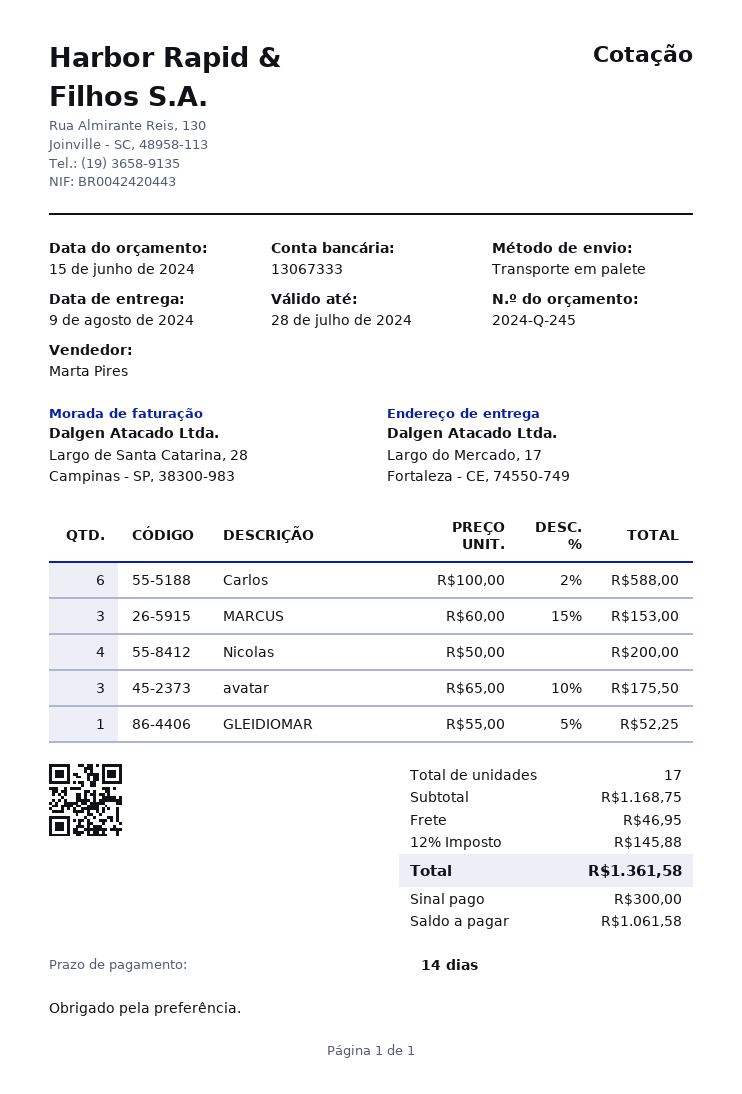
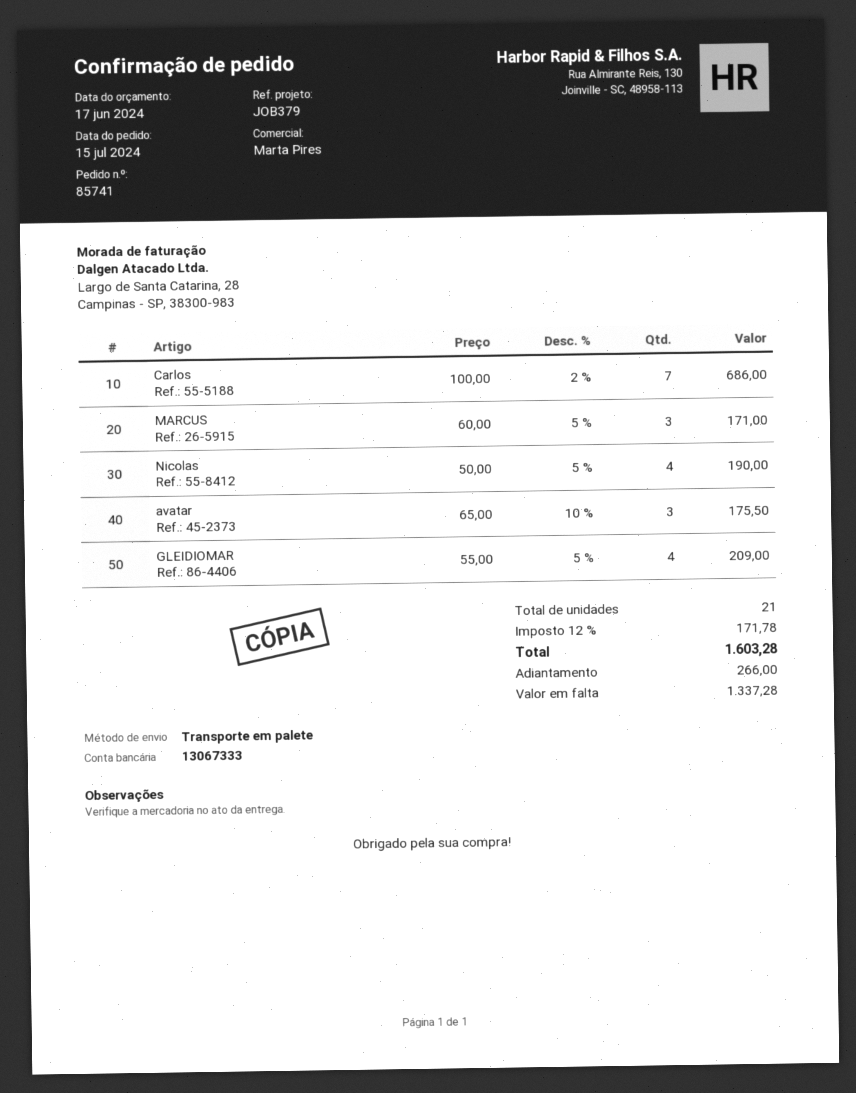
quote date: 2024-06-15 -> 2024-06-17
Carlos: 6 x 100.00 - 2% = 588.00 -> 7 x 100.00 - 2% = 686.00
MARCUS: 3 x 60.00 - 15% = 153.00 -> 3 x 60.00 - 5% = 171.00
Nicolas: 4 x 50.00 = 200.00 -> 4 x 50.00 - 5% = 190.00
GLEIDIOMAR: 1 x 55.00 - 5% = 52.25 -> 4 x 55.00 - 5% = 209.00
total quantity: 17 -> 21
shipping: 46.95 -> none
tax: 12% = 145.88 -> 12% = 171.78
total: 1361.58 -> 1603.28
deposit: 300.00 -> 266.00
balance: 1061.58 -> 1337.28

